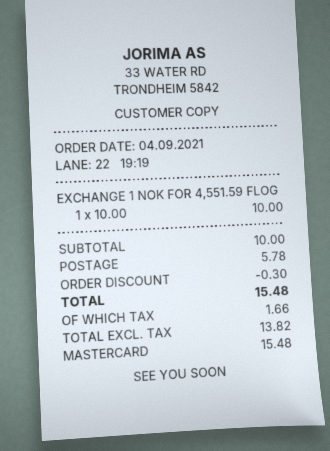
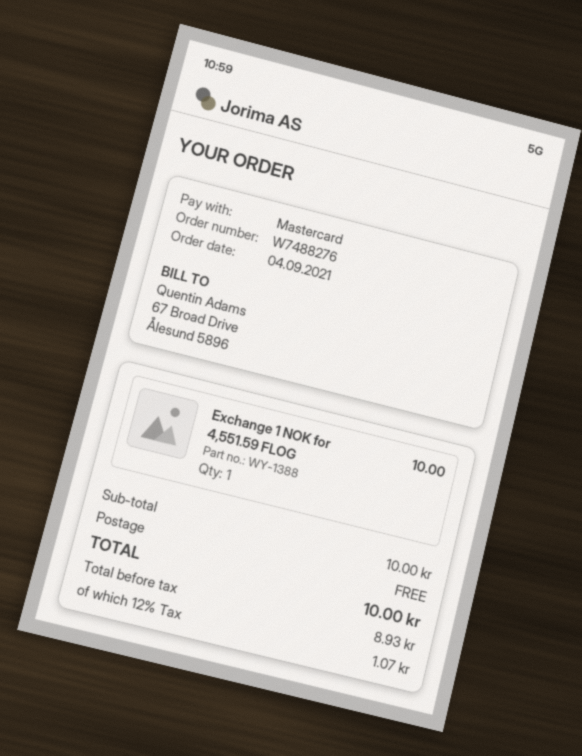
discount: 0.30 -> none
shipping: 5.78 -> 0.00
net: 13.82 -> 8.93
tax: 1.66 -> 1.07
total: 15.48 -> 10.00

